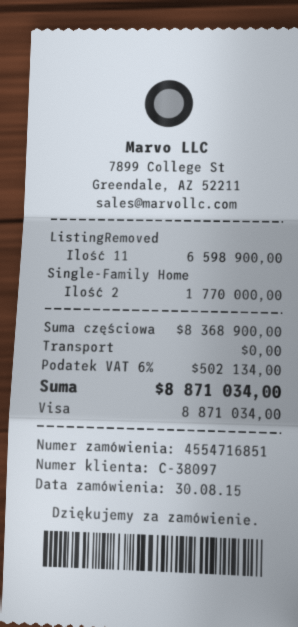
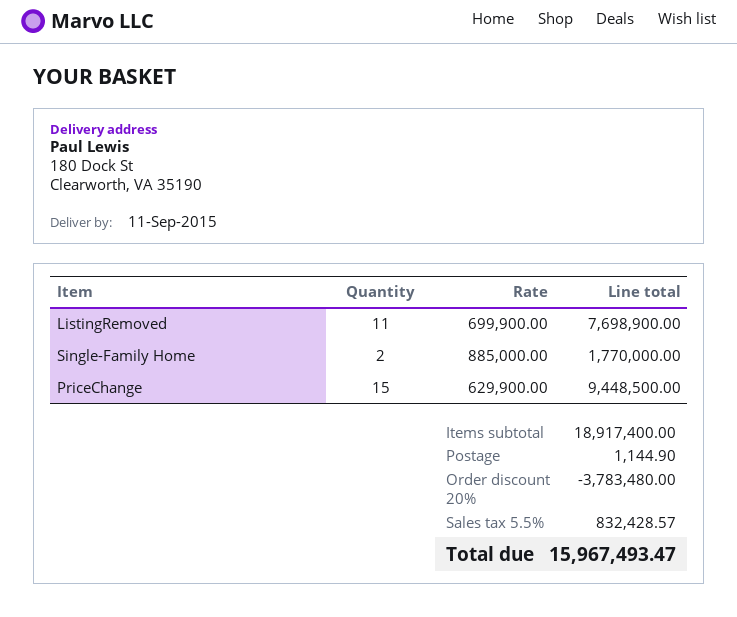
ListingRemoved: 11 for 6598900.00 -> 11 for 7698900.00
PriceChange: none -> 15 for 9448500.00
subtotal: 8368900.00 -> 18917400.00
discount: none -> 20% = 3783480.00
shipping: 0.00 -> 1144.90
tax: 6% = 502134.00 -> 5.5% = 832428.57
total: 8871034.00 -> 15967493.47

